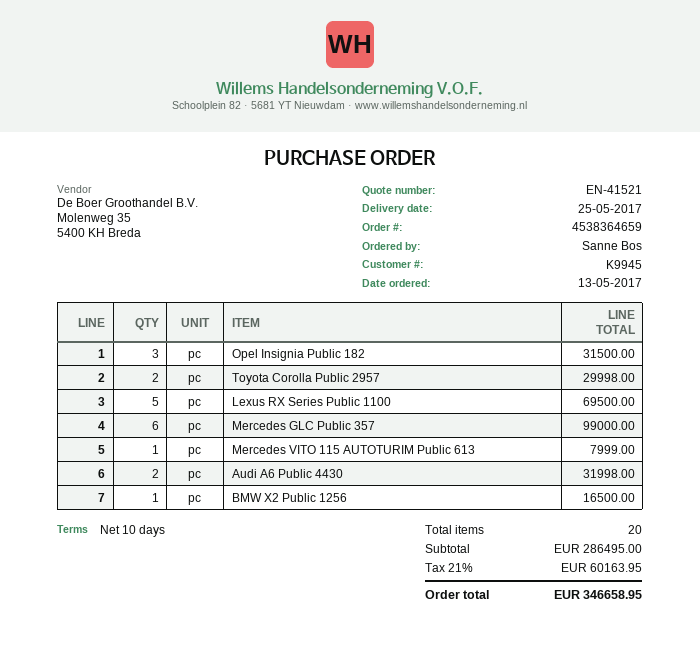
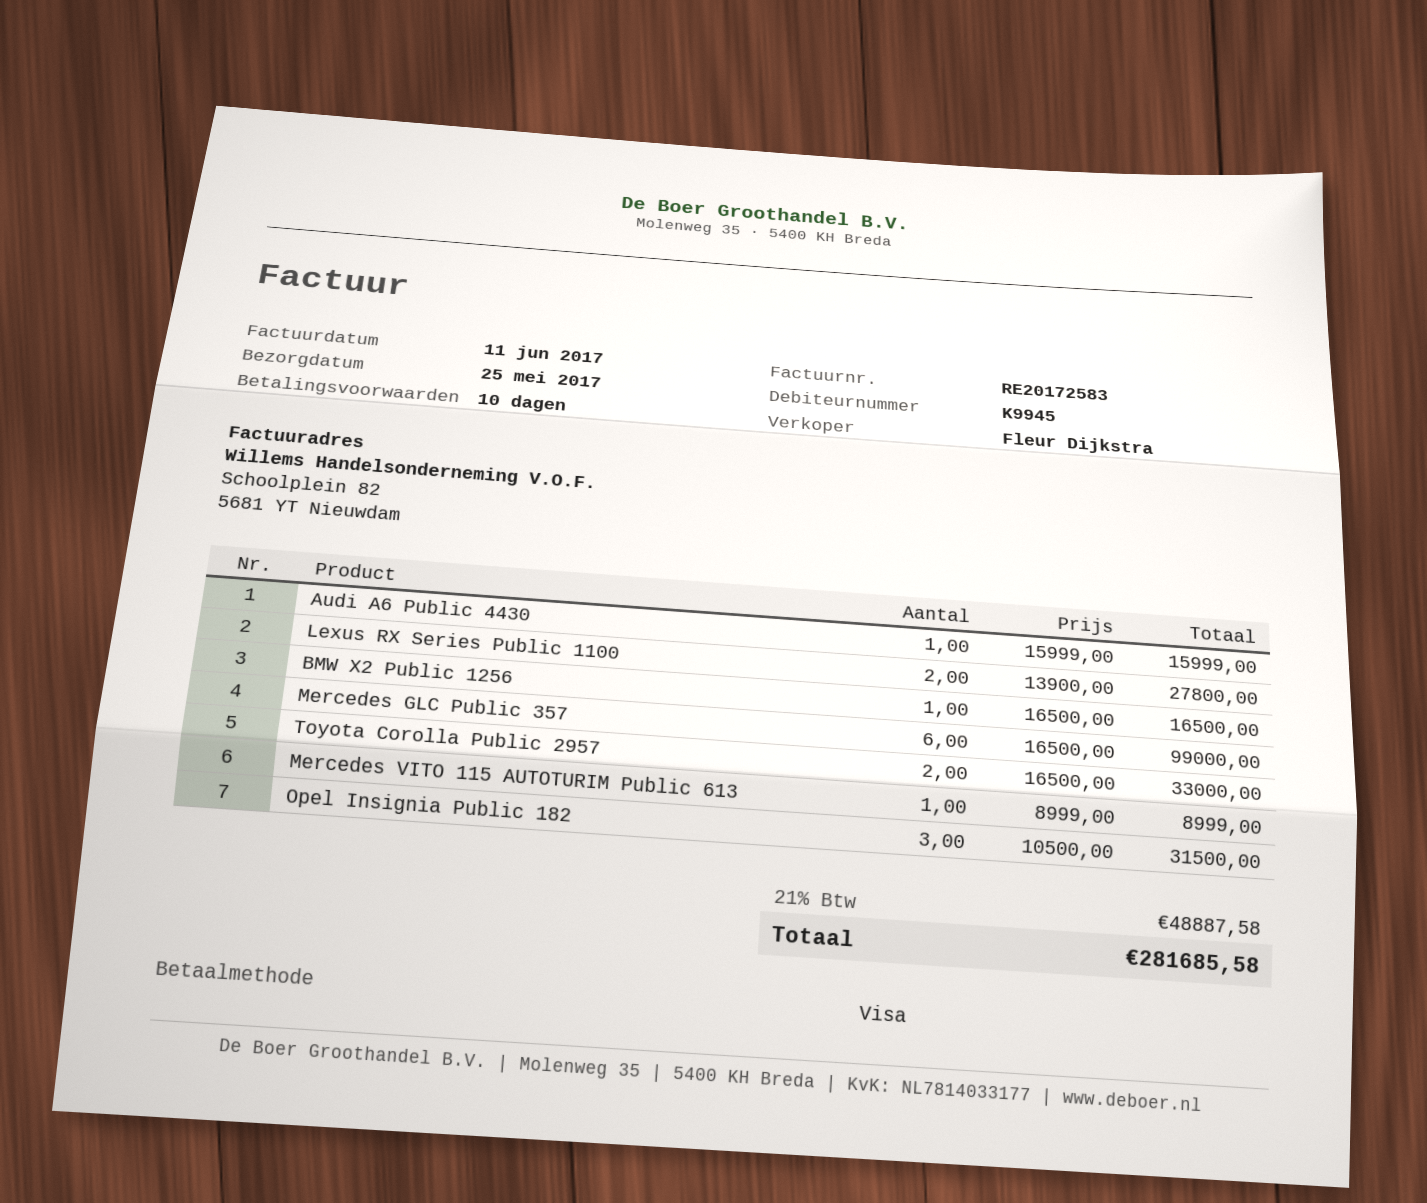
Toyota Corolla Public 2957: 2 for 29998.00 -> 2 for 33000.00
Lexus RX Series Public 1100: 5 for 69500.00 -> 2 for 27800.00
Mercedes VITO 115 AUTOTURIM Public 613: 1 for 7999.00 -> 1 for 8999.00
Audi A6 Public 4430: 2 for 31998.00 -> 1 for 15999.00
tax: 21% = 60163.95 -> 21% = 48887.58
total: 346658.95 -> 281685.58

